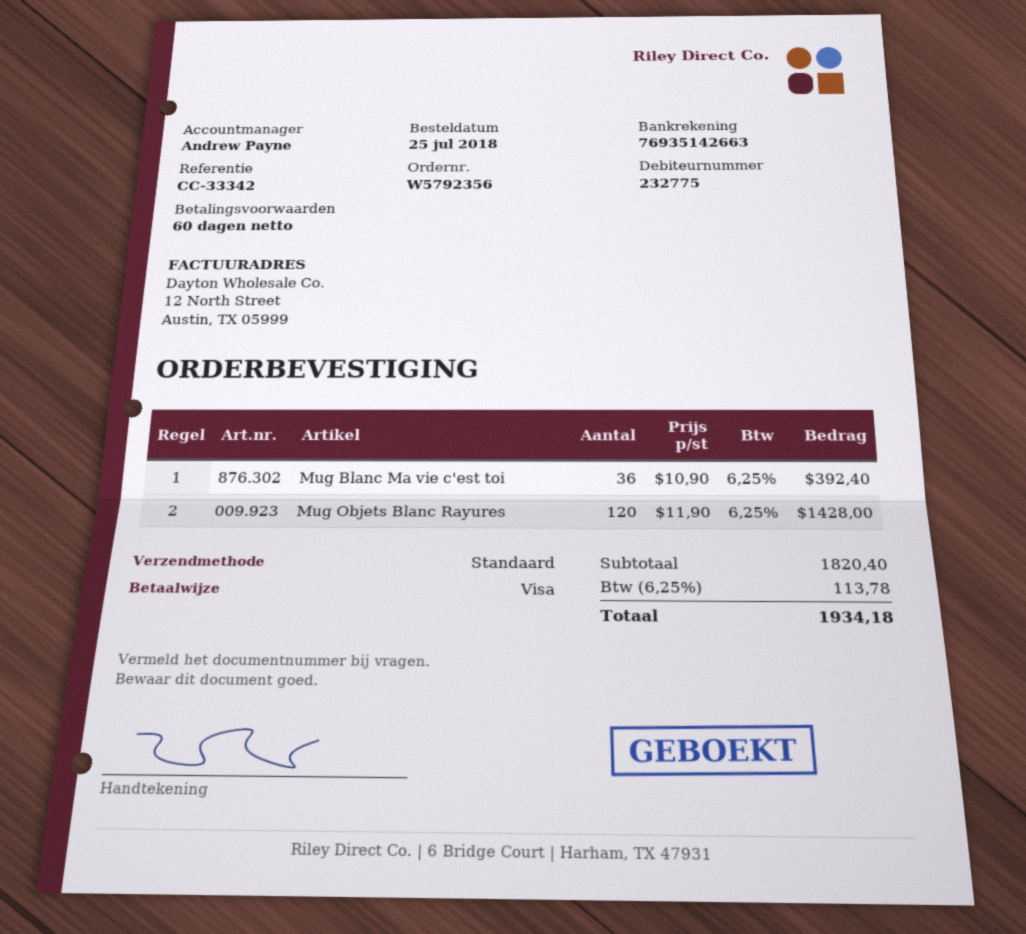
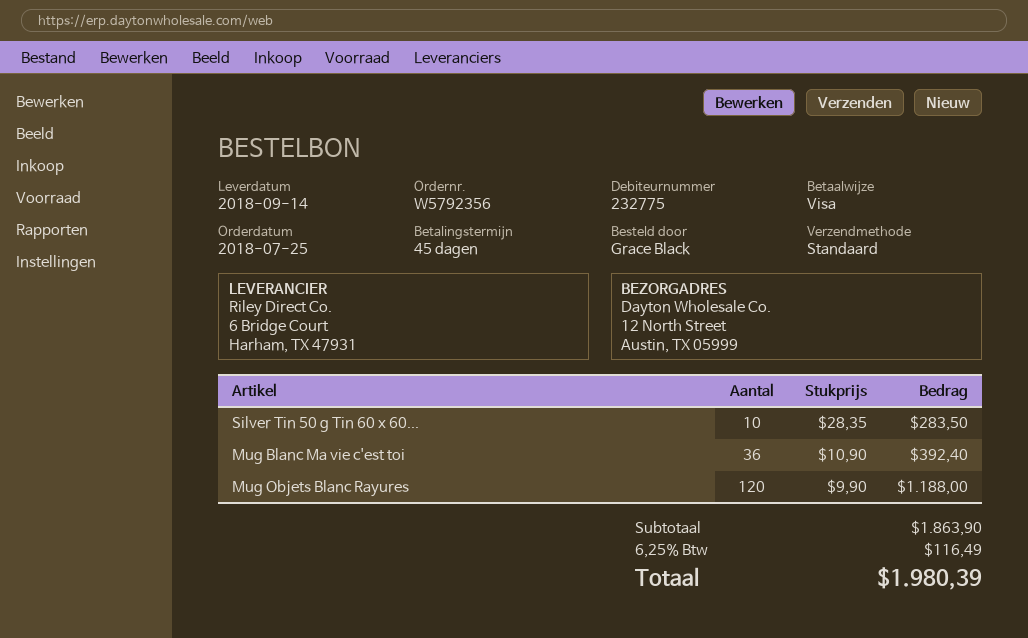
payment terms: 60 days -> 45 days
Mug Objets Blanc Rayures: 120 x 11.90 = 1428.00 -> 120 x 9.90 = 1188.00
Silver Tin 50 g Tin 60 x 60...: none -> 10 x 28.35 = 283.50
subtotal: 1820.40 -> 1863.90
tax: 6.25% = 113.78 -> 6.25% = 116.49
total: 1934.18 -> 1980.39

